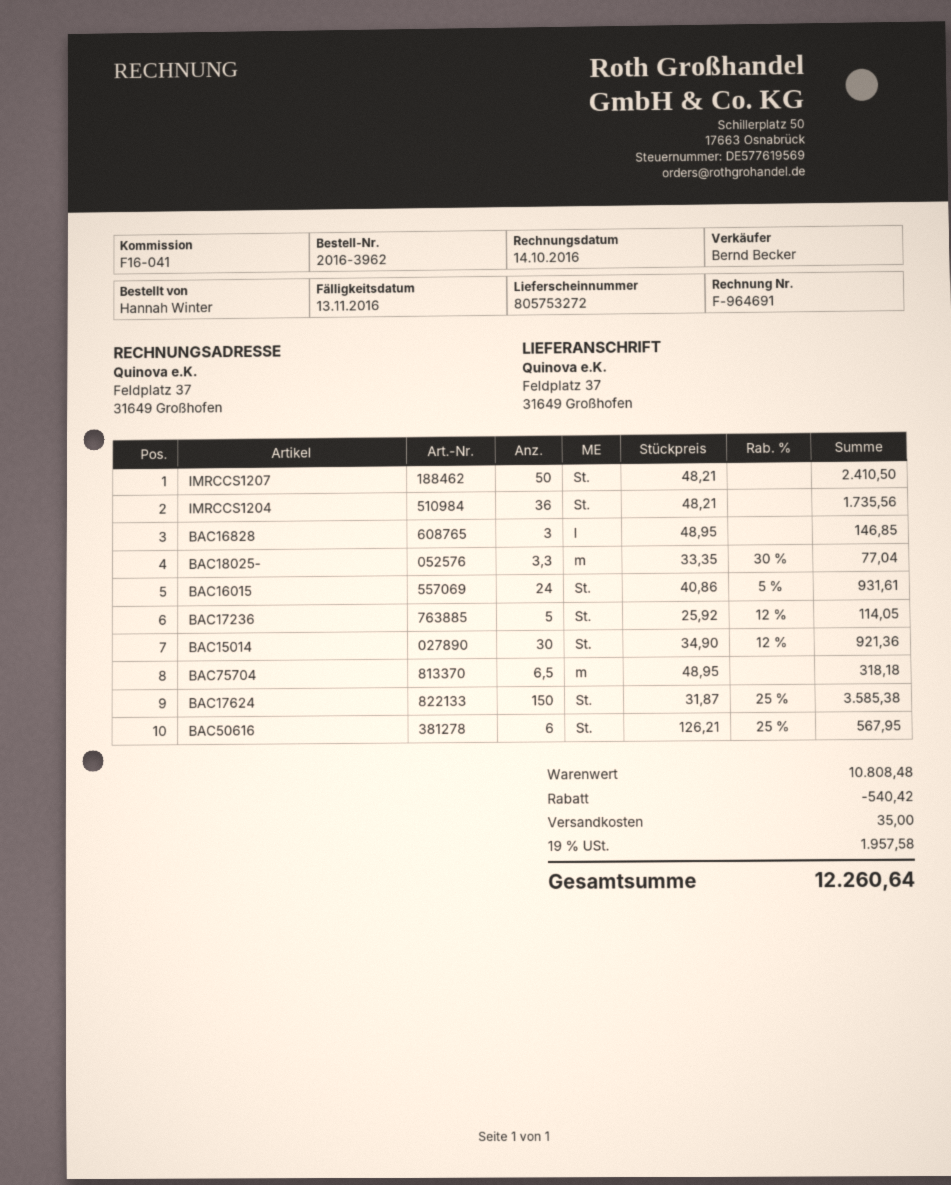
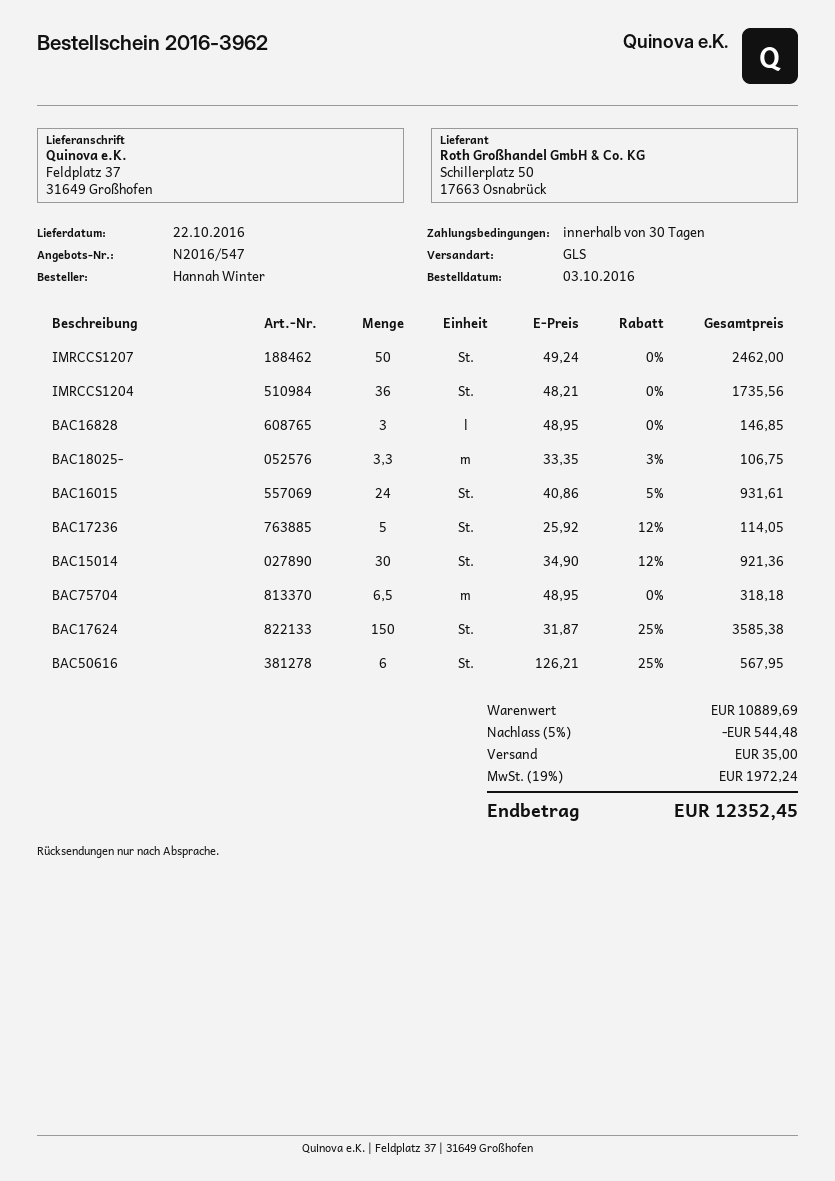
IMRCCS1207: 50 x 48.21 = 2410.50 -> 50 x 49.24 = 2462.00
BAC18025-: 3.3 x 33.35 - 30% = 77.04 -> 3.3 x 33.35 - 3% = 106.75
subtotal: 10808.48 -> 10889.69
discount: 540.42 -> 544.48
tax: 19% = 1957.58 -> 19% = 1972.24
total: 12260.64 -> 12352.45

